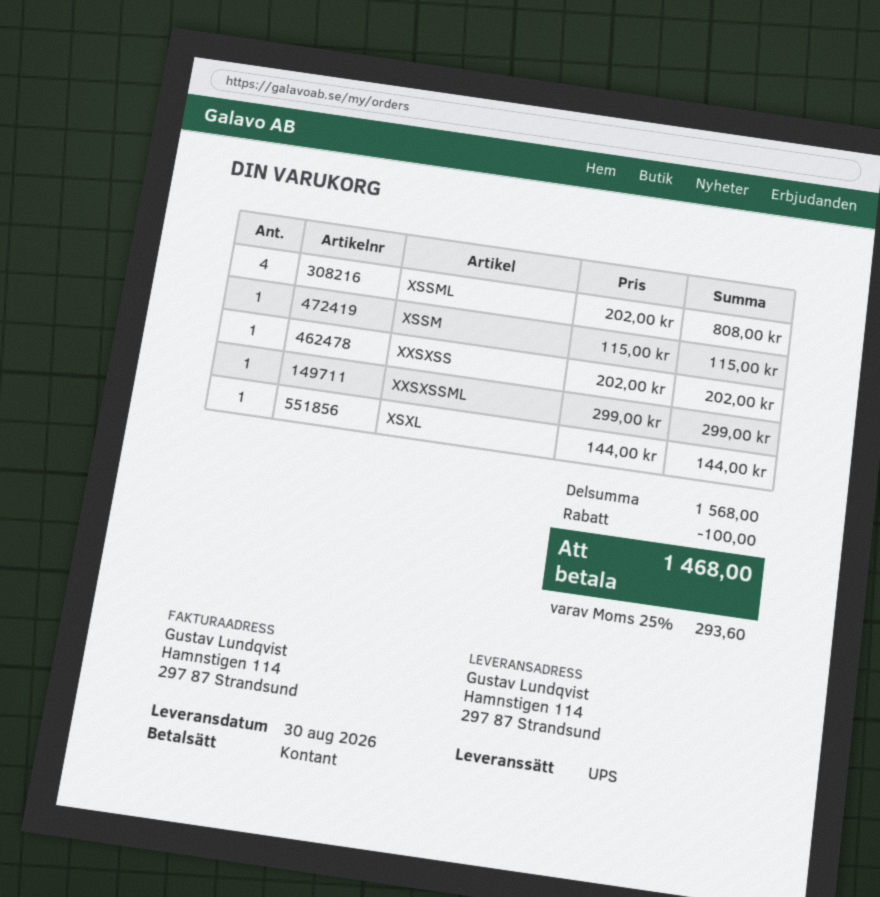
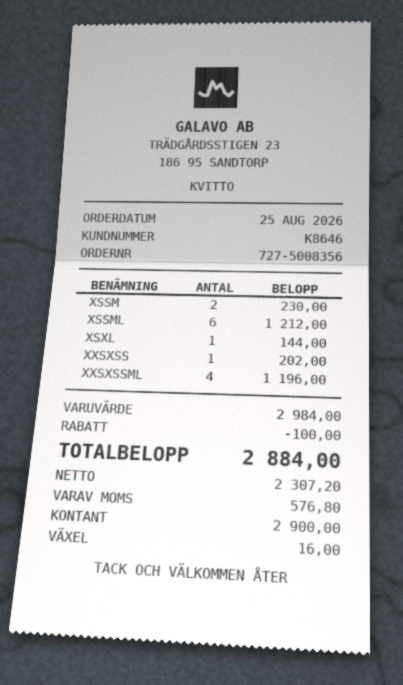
XSSML: 4 for 808.00 -> 6 for 1212.00
XSSM: 1 for 115.00 -> 2 for 230.00
XXSXSSML: 1 for 299.00 -> 4 for 1196.00
subtotal: 1568.00 -> 2984.00
tax: 293.60 -> 576.80
total: 1468.00 -> 2884.00

